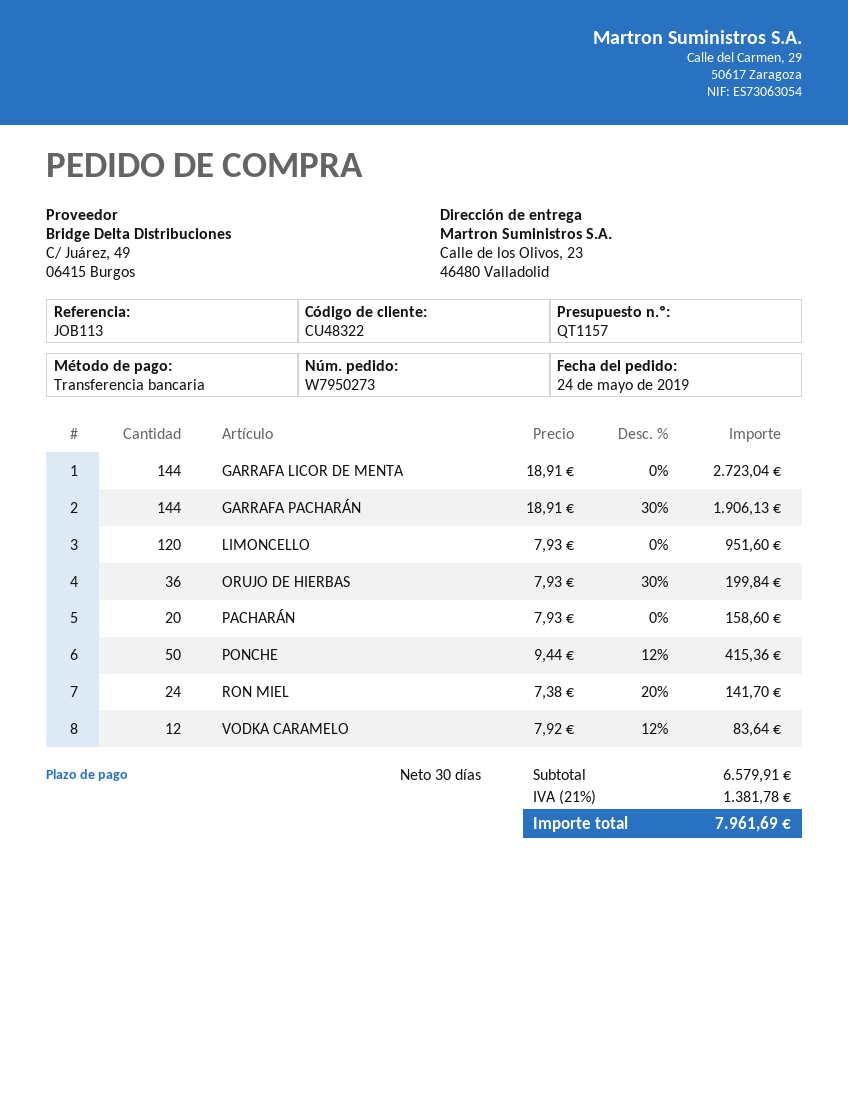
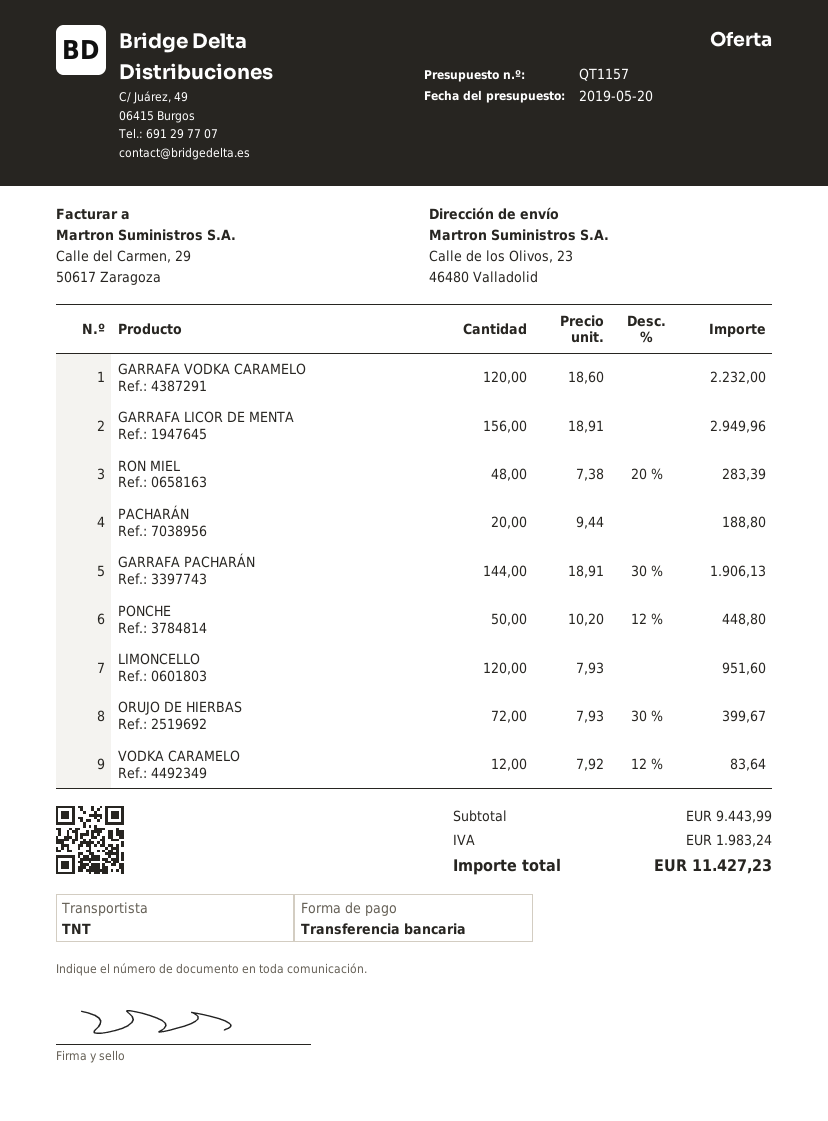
GARRAFA LICOR DE MENTA: 144 x 18.91 = 2723.04 -> 156 x 18.91 = 2949.96
ORUJO DE HIERBAS: 36 x 7.93 - 30% = 199.84 -> 72 x 7.93 - 30% = 399.67
PACHARÁN: 20 x 7.93 = 158.60 -> 20 x 9.44 = 188.80
PONCHE: 50 x 9.44 - 12% = 415.36 -> 50 x 10.20 - 12% = 448.80
RON MIEL: 24 x 7.38 - 20% = 141.70 -> 48 x 7.38 - 20% = 283.39
GARRAFA VODKA CARAMELO: none -> 120 x 18.60 = 2232.00
subtotal: 6579.91 -> 9443.99
tax: 1381.78 -> 1983.24
total: 7961.69 -> 11427.23

